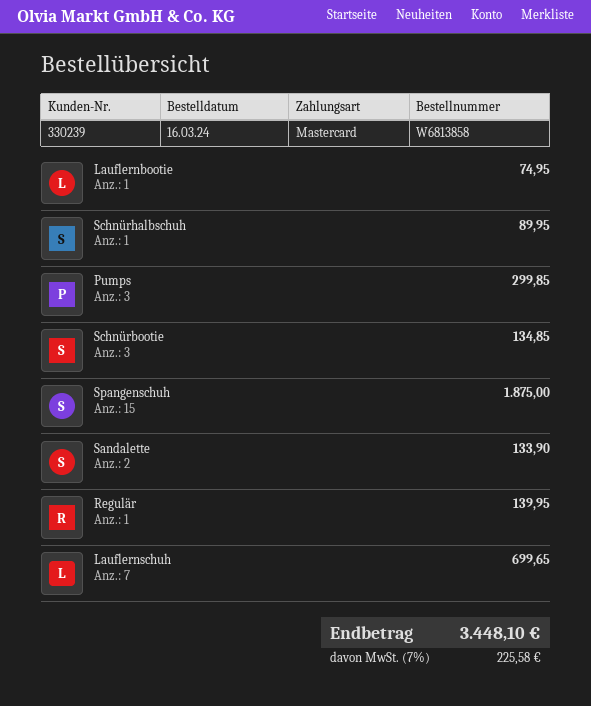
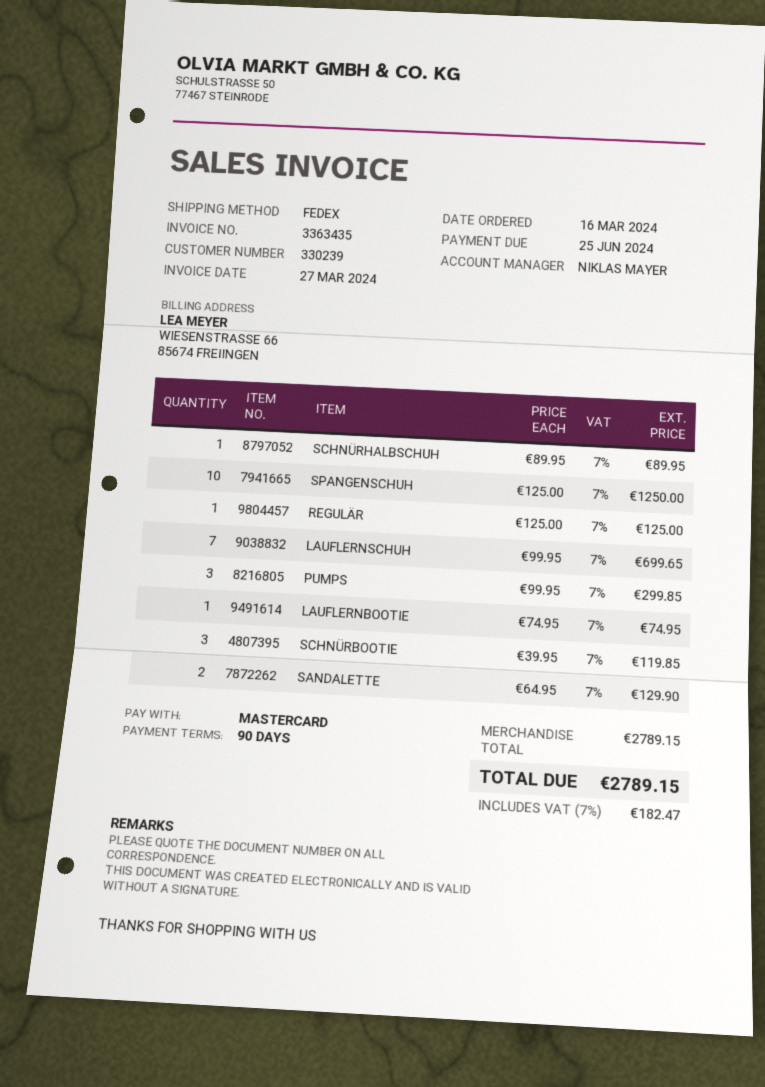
Schnürbootie: 3 for 134.85 -> 3 for 119.85
Spangenschuh: 15 for 1875.00 -> 10 for 1250.00
Sandalette: 2 for 133.90 -> 2 for 129.90
Regulär: 1 for 139.95 -> 1 for 125.00
tax: 7% = 225.58 -> 7% = 182.47
total: 3448.10 -> 2789.15

